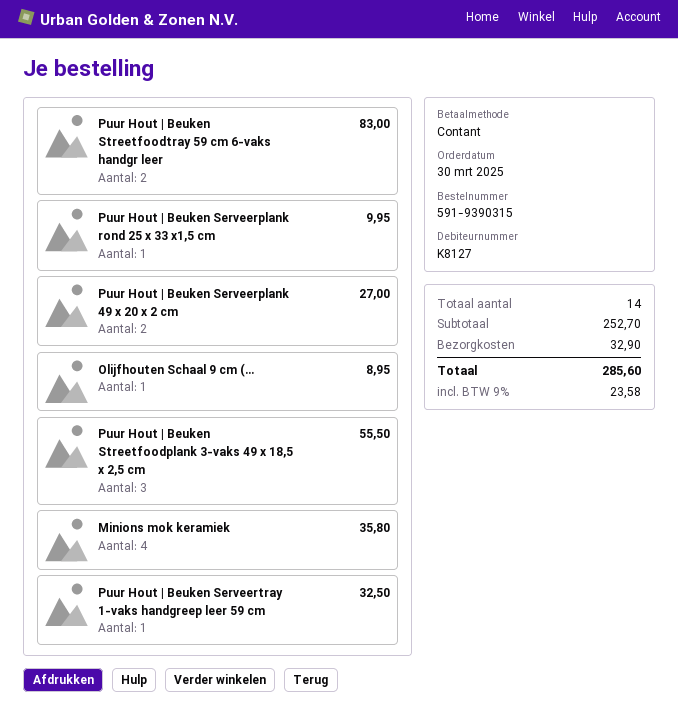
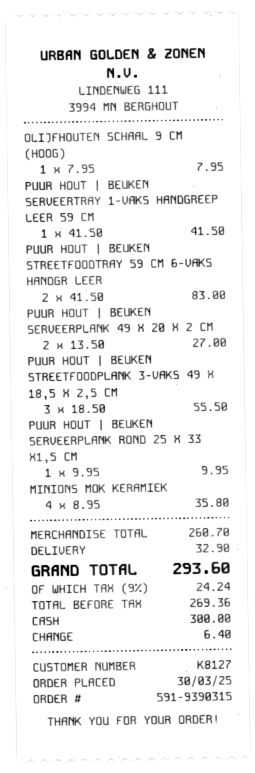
Olijfhouten Schaal 9 cm (...: 1 for 8.95 -> 1 for 7.95
Puur Hout | Beuken Serveertray 1-vaks handgreep leer 59 cm: 1 for 32.50 -> 1 for 41.50
subtotal: 252.70 -> 260.70
tax: 9% = 23.58 -> 9% = 24.24
total: 285.60 -> 293.60

